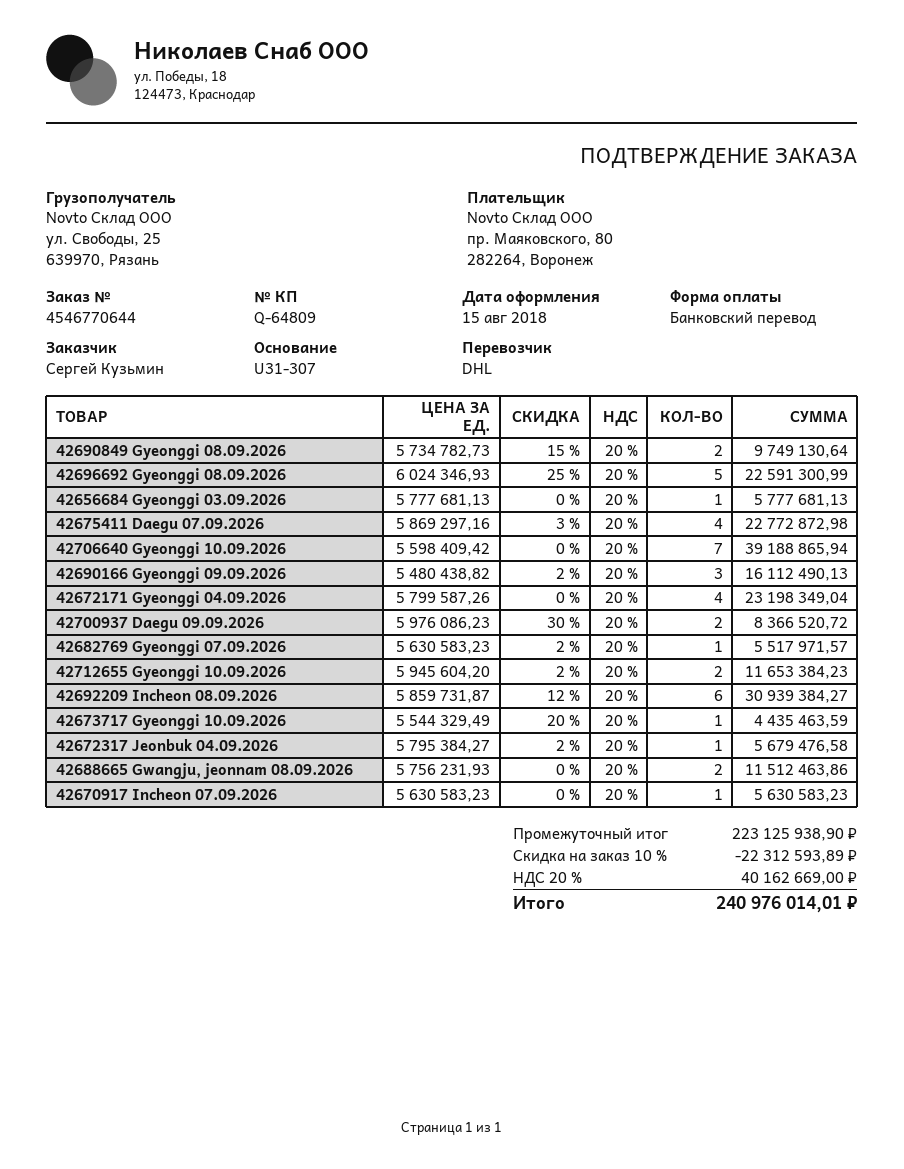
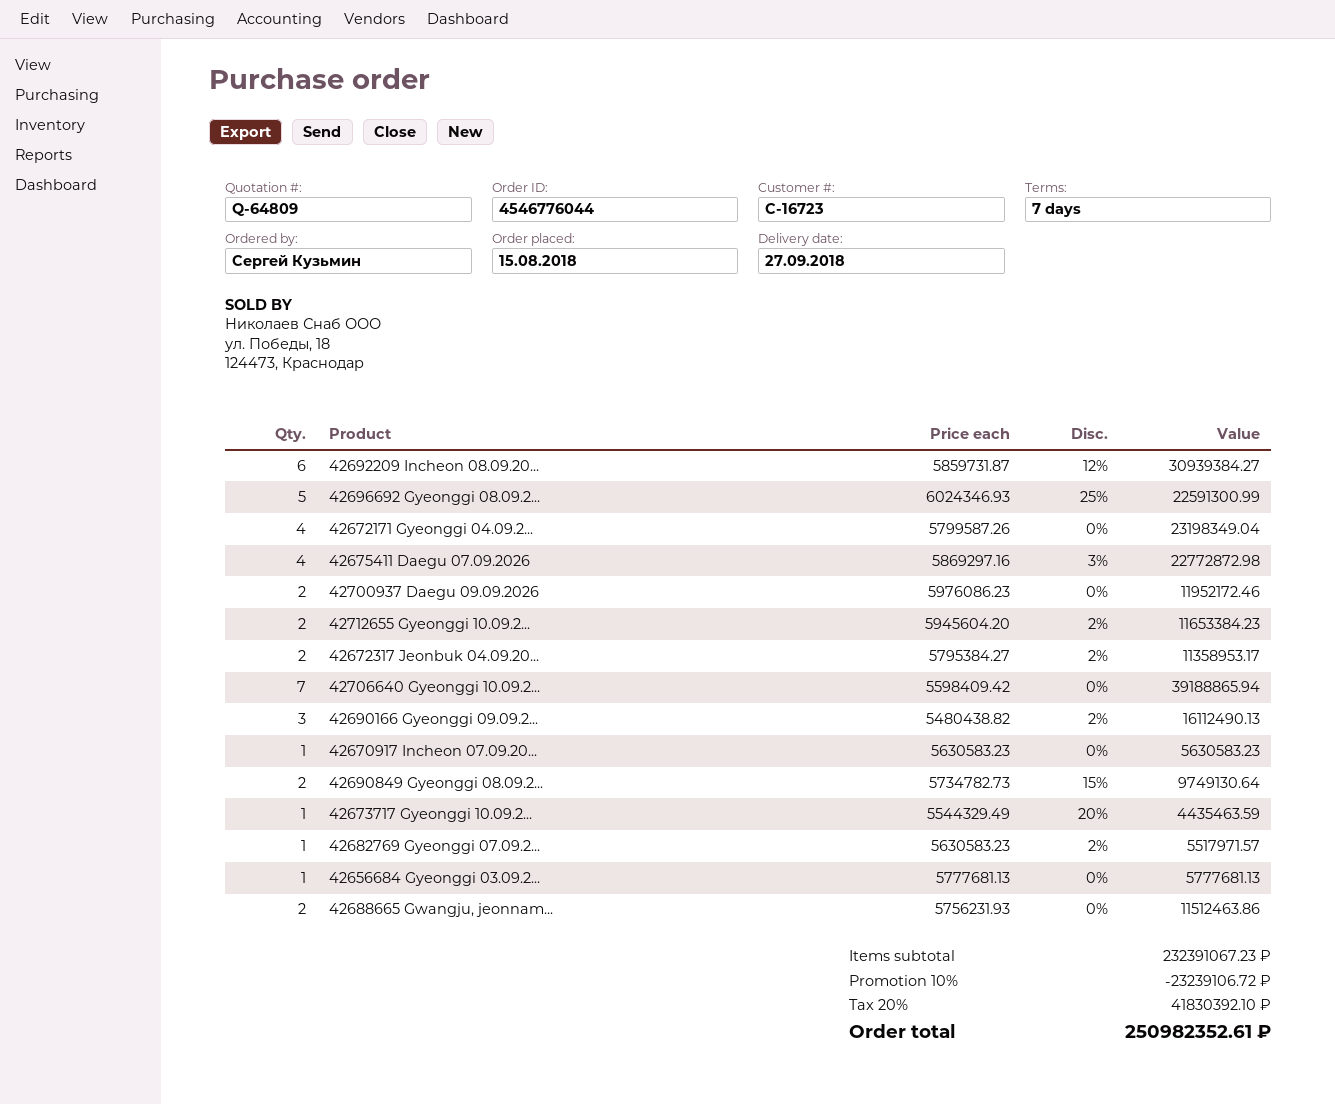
order number: 4546770644 -> 4546776044
42700937 Daegu 09.09.2026: 2 x 5976086.23 - 30% = 8366520.72 -> 2 x 5976086.23 = 11952172.46
42672317 Jeonbuk 04.09.2026: 1 x 5795384.27 - 2% = 5679476.58 -> 2 x 5795384.27 - 2% = 11358953.17
subtotal: 223125938.90 -> 232391067.23
discount: 10% = 22312593.89 -> 10% = 23239106.72
tax: 20% = 40162669.00 -> 20% = 41830392.10
total: 240976014.01 -> 250982352.61

